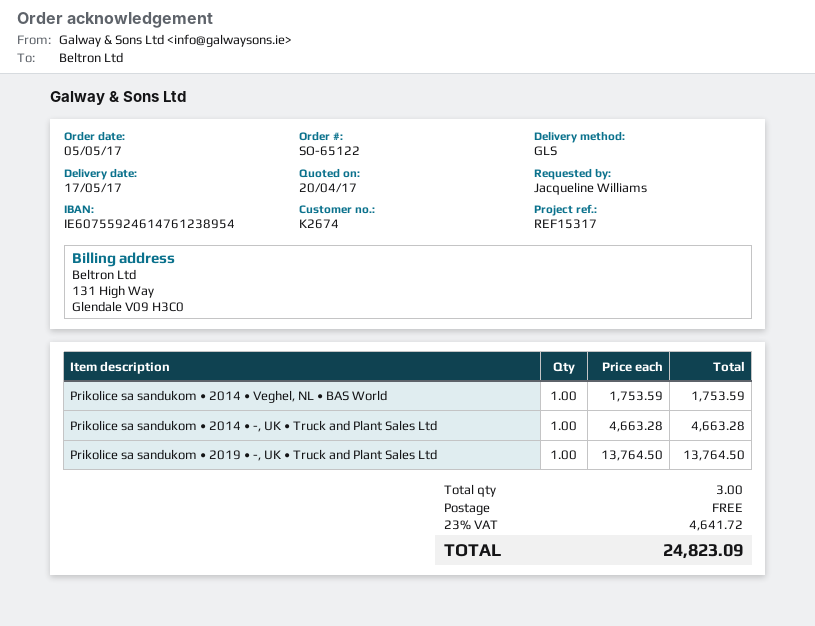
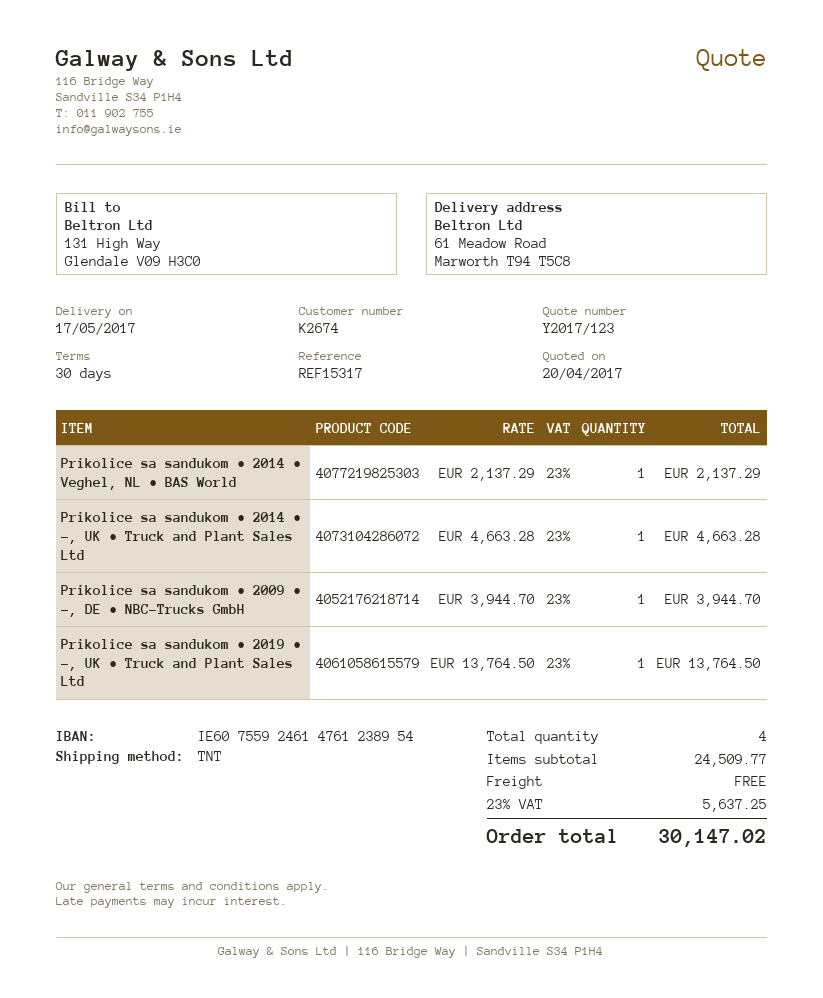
shipping method: GLS -> TNT
Prikolice sa sandukom • 2014 • Veghel, NL • BAS World: 1 x 1753.59 = 1753.59 -> 1 x 2137.29 = 2137.29
Prikolice sa sandukom • 2009 • -, DE • NBC-Trucks GmbH: none -> 1 x 3944.70 = 3944.70
total quantity: 3 -> 4
tax: 23% = 4641.72 -> 23% = 5637.25
total: 24823.09 -> 30147.02

